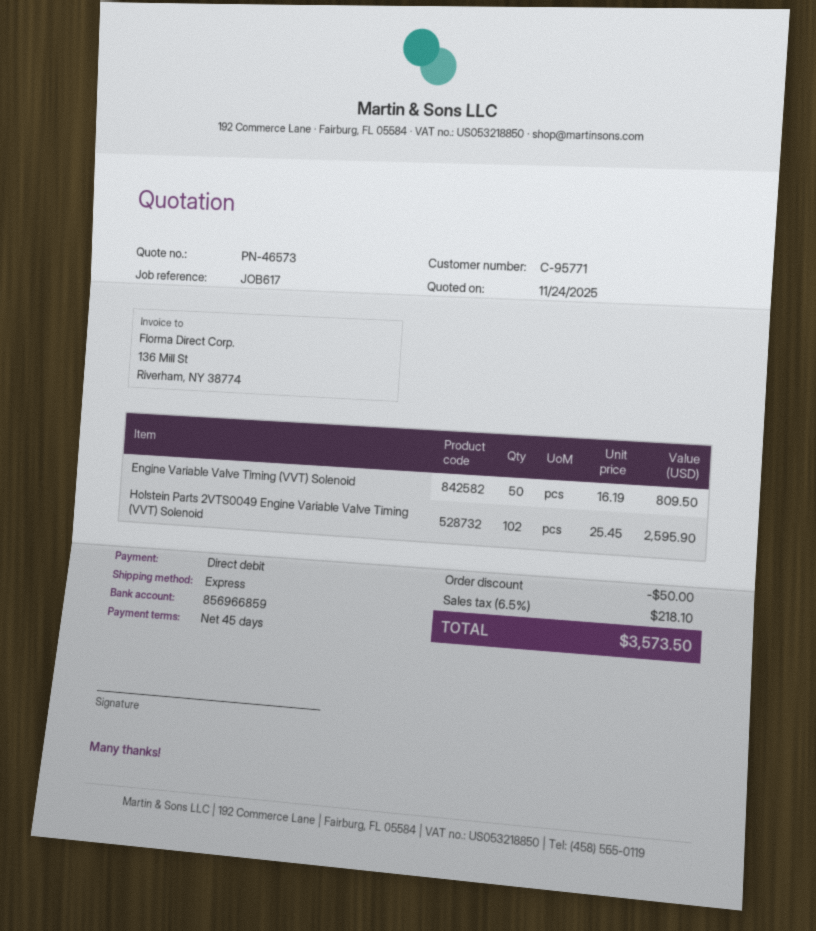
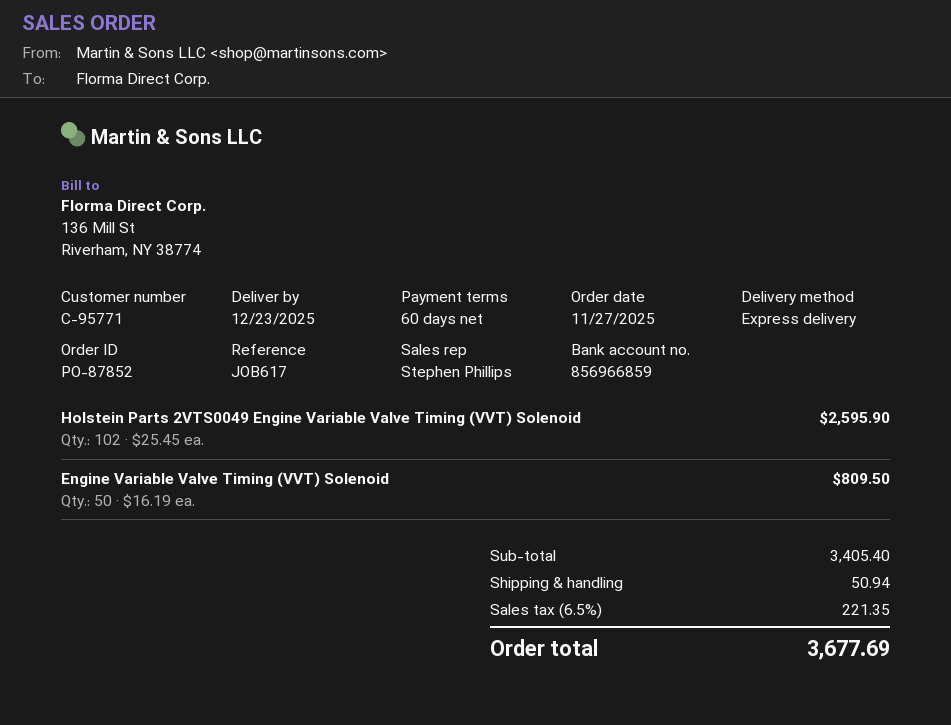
payment terms: 45 days -> 60 days
discount: 50.00 -> none
shipping: none -> 50.94
tax: 6.5% = 218.10 -> 6.5% = 221.35
total: 3573.50 -> 3677.69

